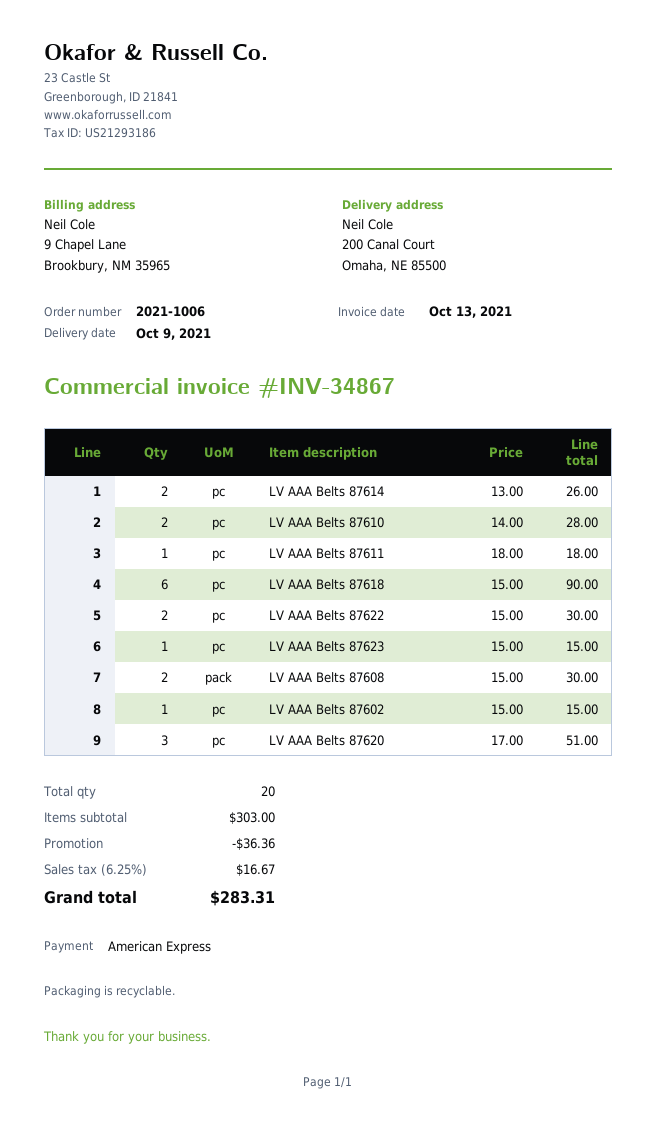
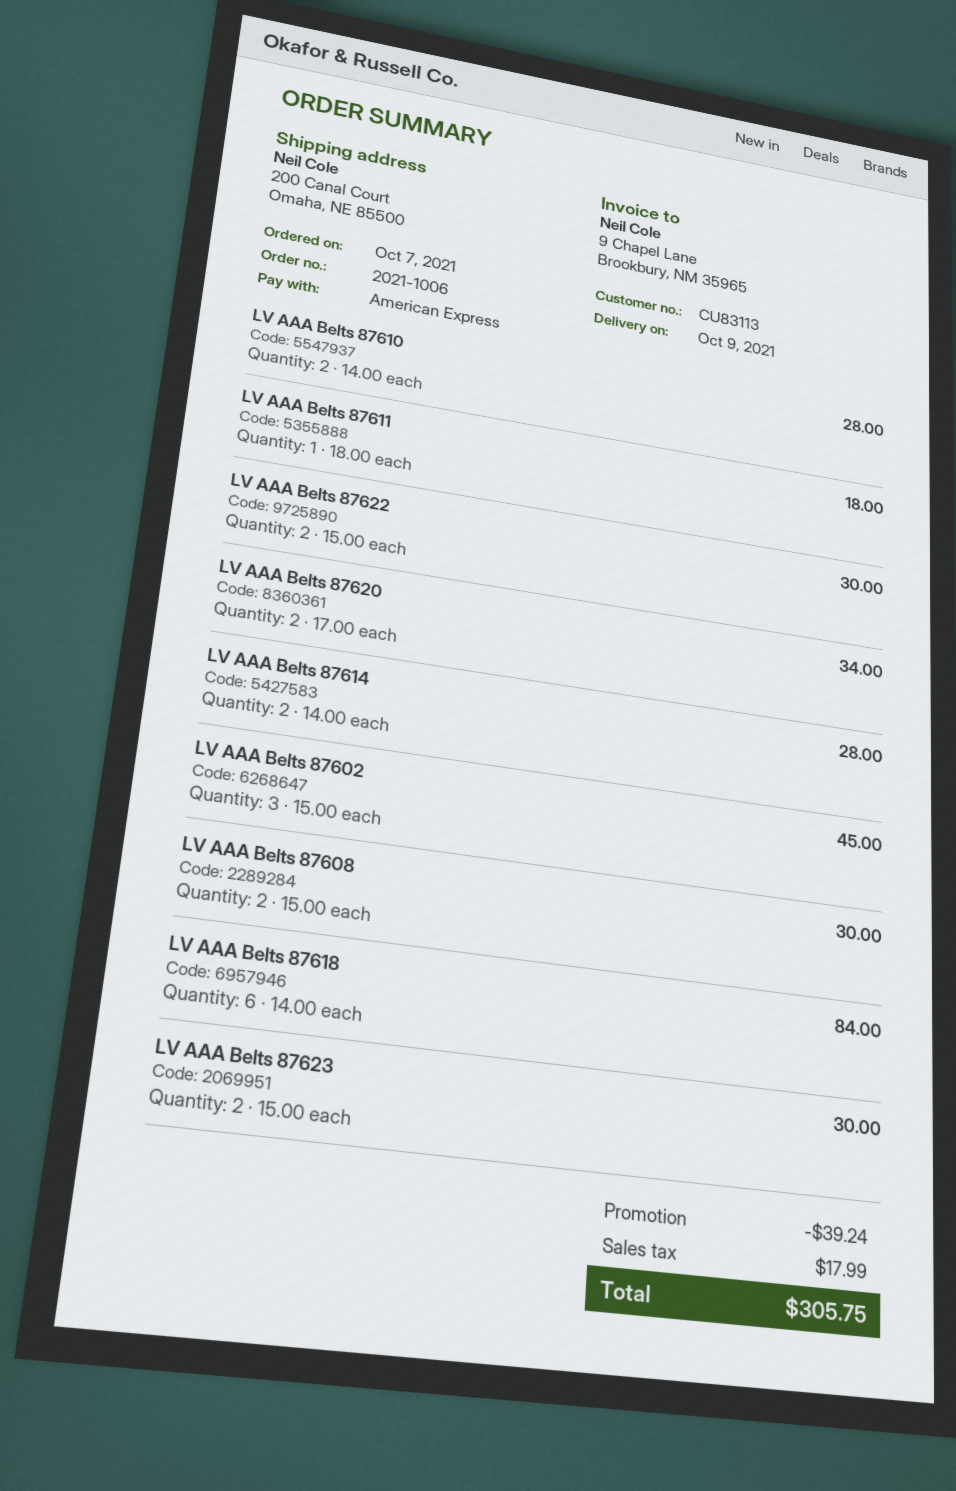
LV AAA Belts 87614: 2 x 13.00 = 26.00 -> 2 x 14.00 = 28.00
LV AAA Belts 87618: 6 x 15.00 = 90.00 -> 6 x 14.00 = 84.00
LV AAA Belts 87623: 1 x 15.00 = 15.00 -> 2 x 15.00 = 30.00
LV AAA Belts 87602: 1 x 15.00 = 15.00 -> 3 x 15.00 = 45.00
LV AAA Belts 87620: 3 x 17.00 = 51.00 -> 2 x 17.00 = 34.00
discount: 36.36 -> 39.24
tax: 16.67 -> 17.99
total: 283.31 -> 305.75

